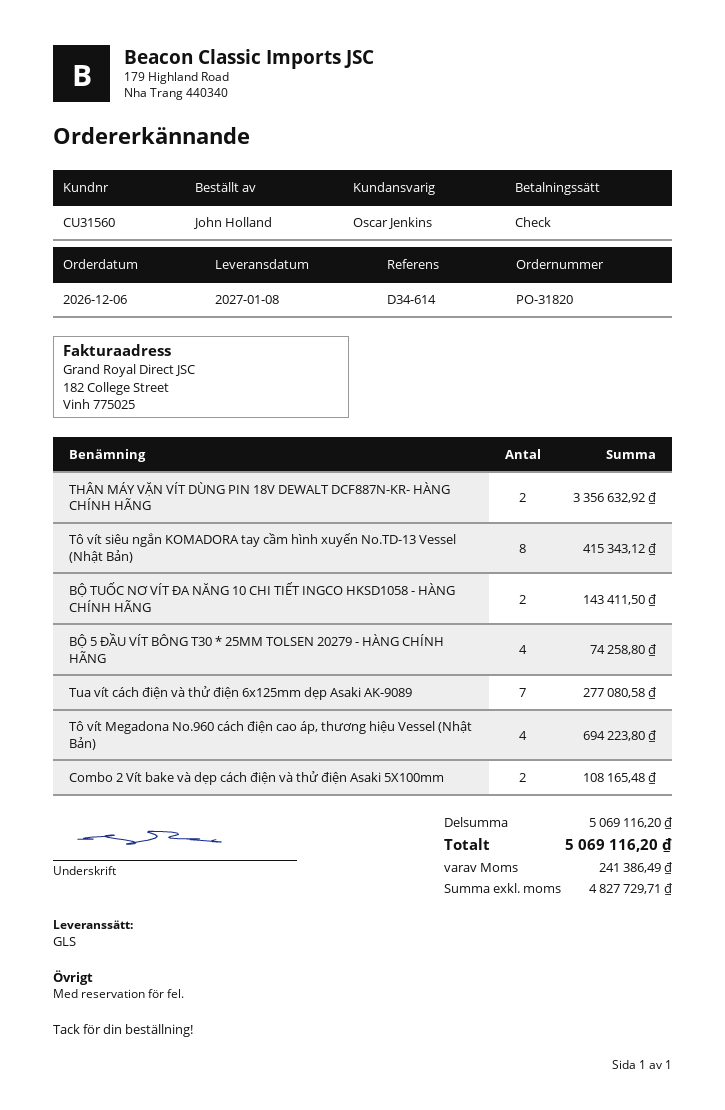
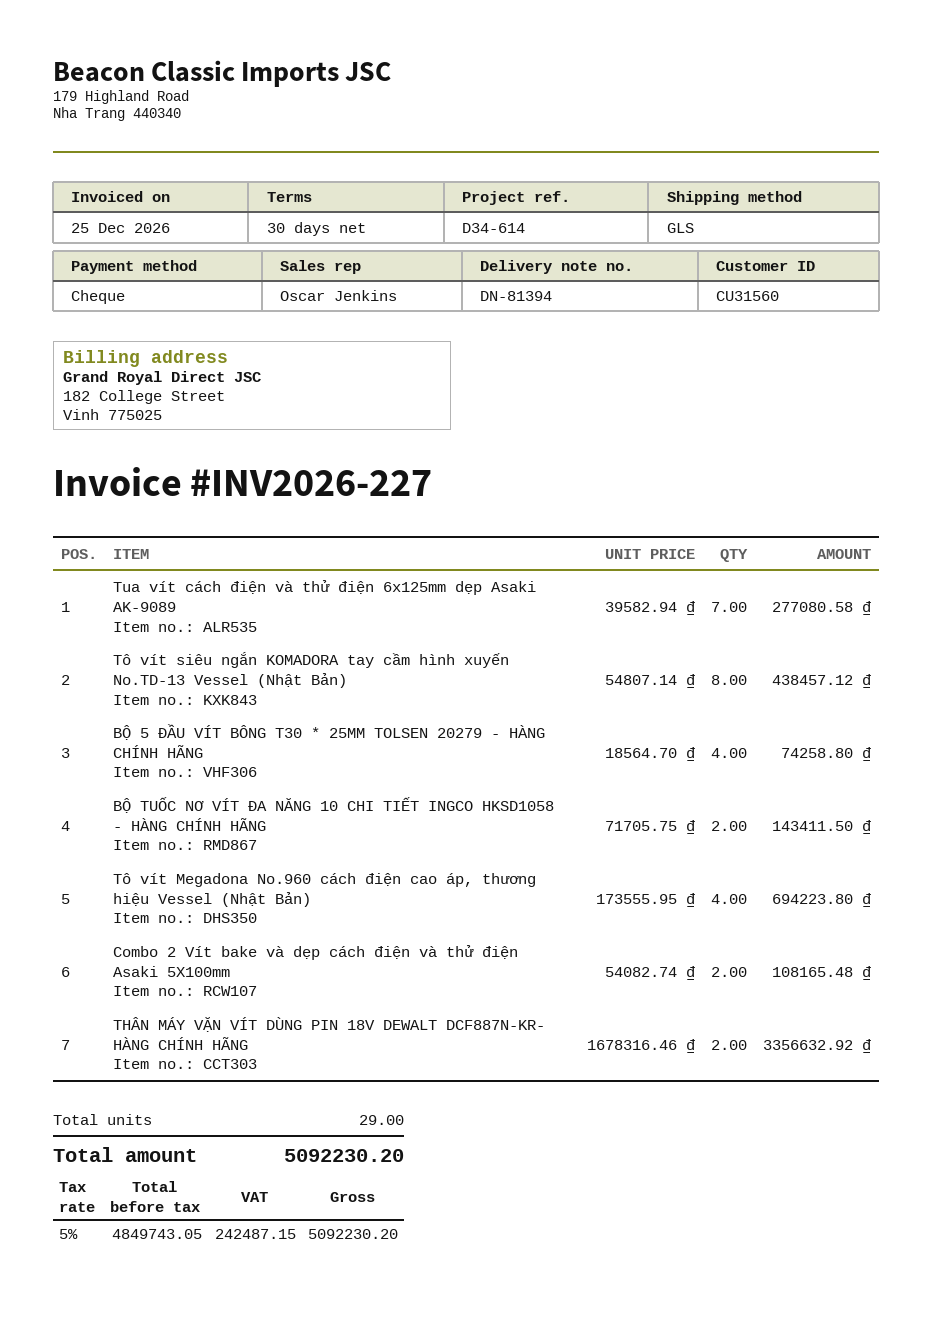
Tô vít siêu ngắn KOMADORA tay cầm hình xuyến No.TD-13 Vessel (Nhật Bản): 8 for 415343.12 -> 8 for 438457.12
net: 4827729.71 -> 4849743.05
tax: 241386.49 -> 242487.15
total: 5069116.20 -> 5092230.20

